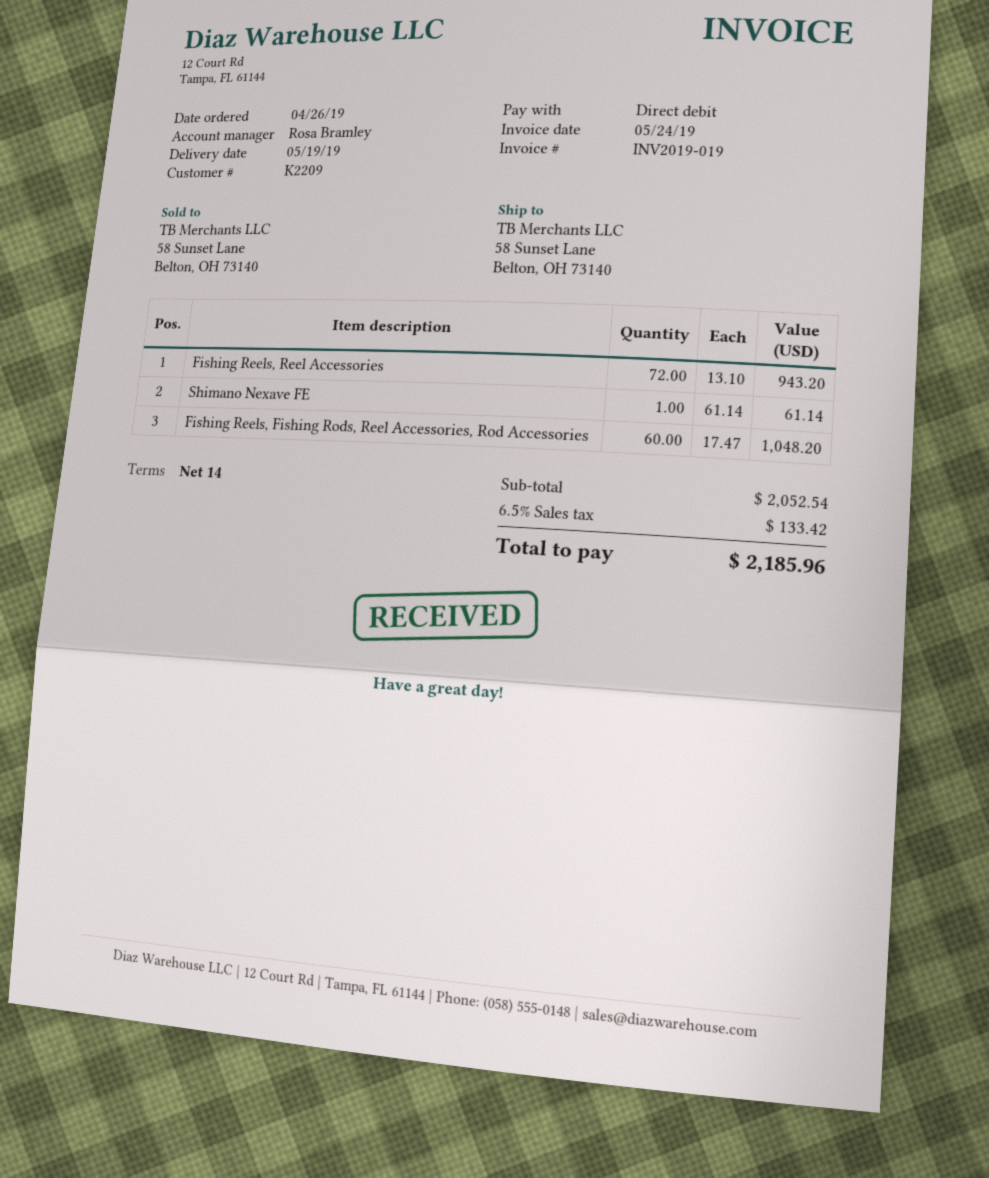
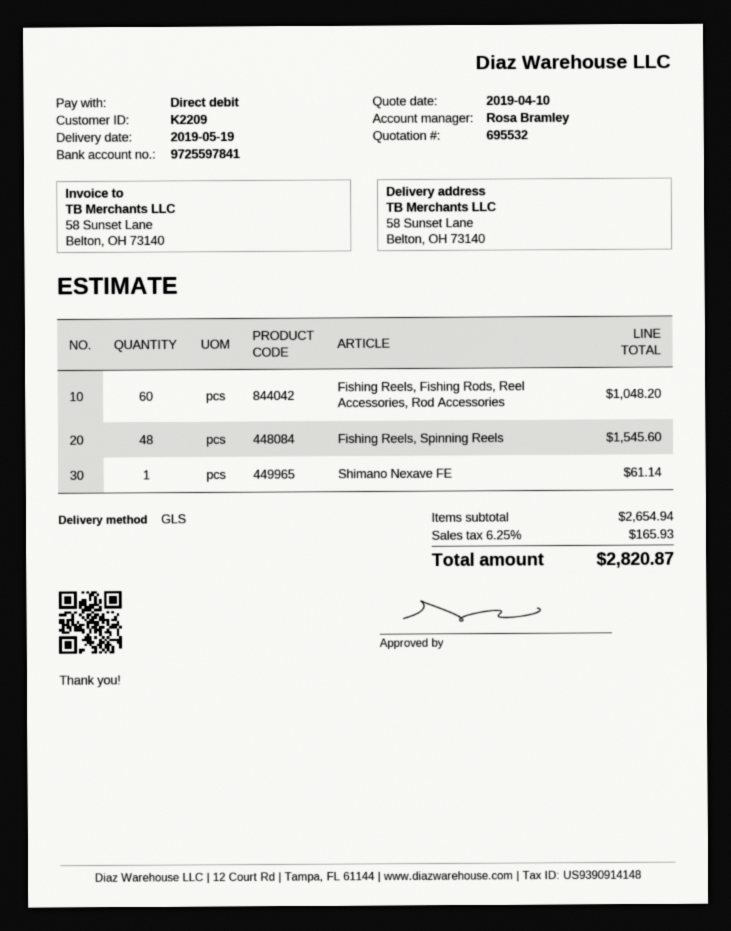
Fishing Reels, Reel Accessories: 72 for 943.20 -> none
Fishing Reels, Spinning Reels: none -> 48 for 1545.60
subtotal: 2052.54 -> 2654.94
tax: 6.5% = 133.42 -> 6.25% = 165.93
total: 2185.96 -> 2820.87

